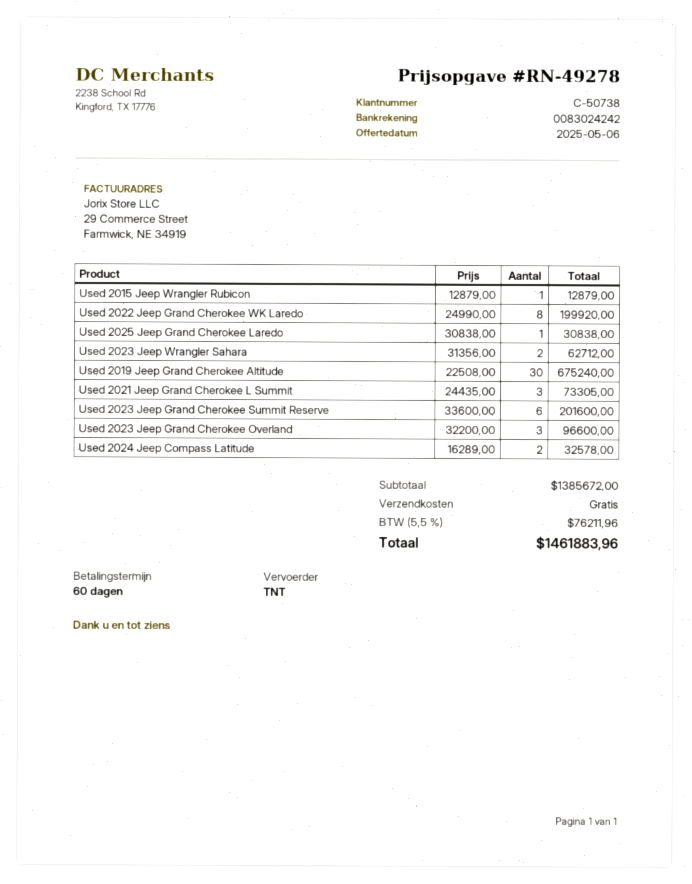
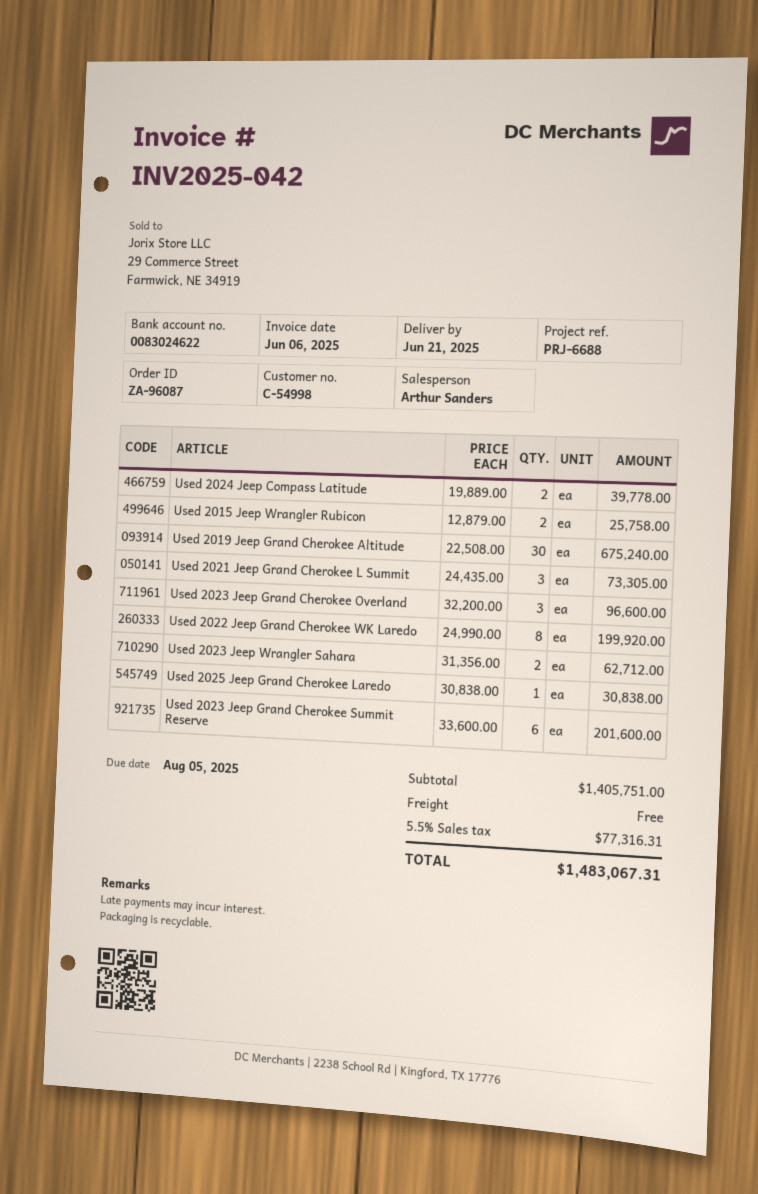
customer number: C-50738 -> C-54998
bank account: 0083024242 -> 0083024622
Used 2015 Jeep Wrangler Rubicon: 1 x 12879.00 = 12879.00 -> 2 x 12879.00 = 25758.00
Used 2024 Jeep Compass Latitude: 2 x 16289.00 = 32578.00 -> 2 x 19889.00 = 39778.00
subtotal: 1385672.00 -> 1405751.00
tax: 5.5% = 76211.96 -> 5.5% = 77316.31
total: 1461883.96 -> 1483067.31

